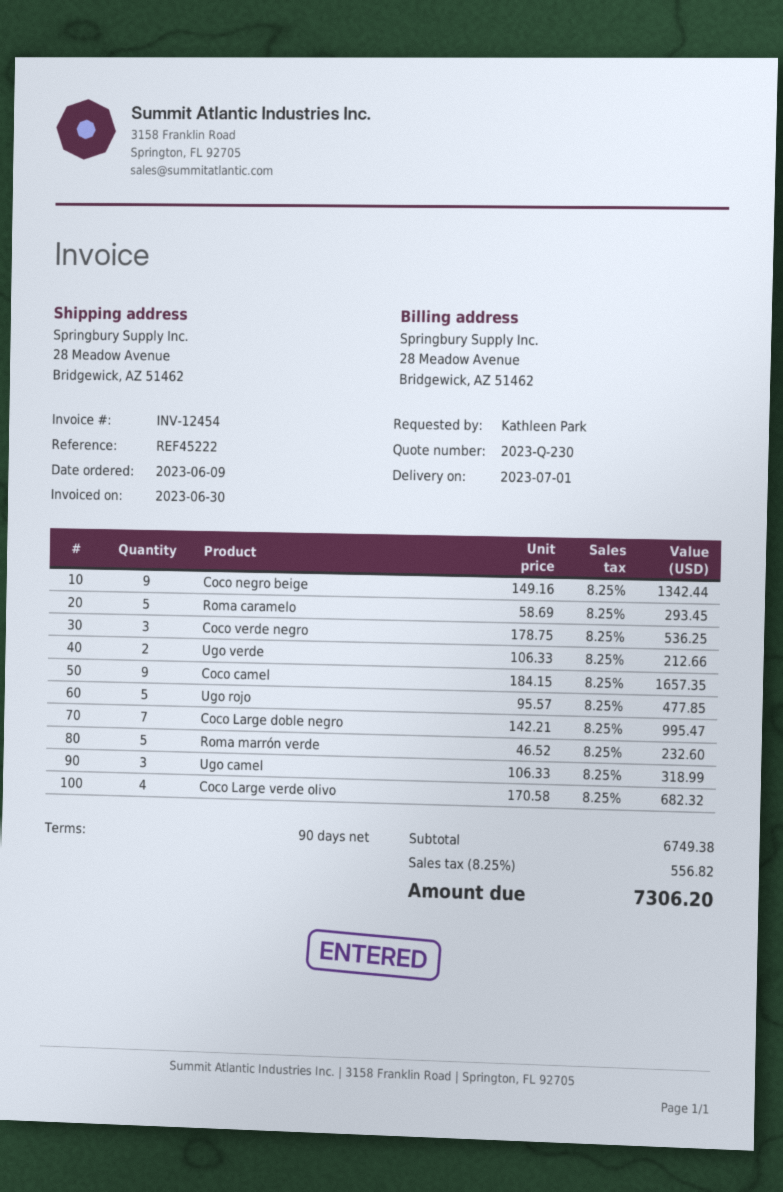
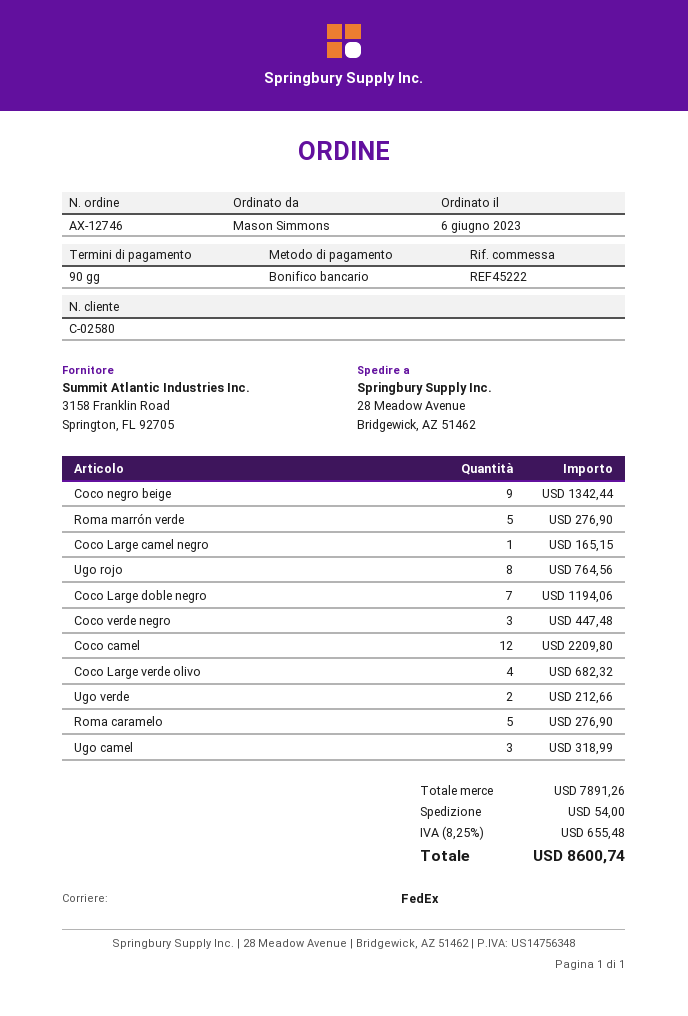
order date: 2023-06-09 -> 2023-06-06
ordered by: Kathleen Park -> Mason Simmons
Roma caramelo: 5 for 293.45 -> 5 for 276.90
Coco verde negro: 3 for 536.25 -> 3 for 447.48
Coco camel: 9 for 1657.35 -> 12 for 2209.80
Ugo rojo: 5 for 477.85 -> 8 for 764.56
Coco Large doble negro: 7 for 995.47 -> 7 for 1194.06
Roma marrón verde: 5 for 232.60 -> 5 for 276.90
Coco Large camel negro: none -> 1 for 165.15
subtotal: 6749.38 -> 7891.26
shipping: none -> 54.00
tax: 8.25% = 556.82 -> 8.25% = 655.48
total: 7306.20 -> 8600.74

